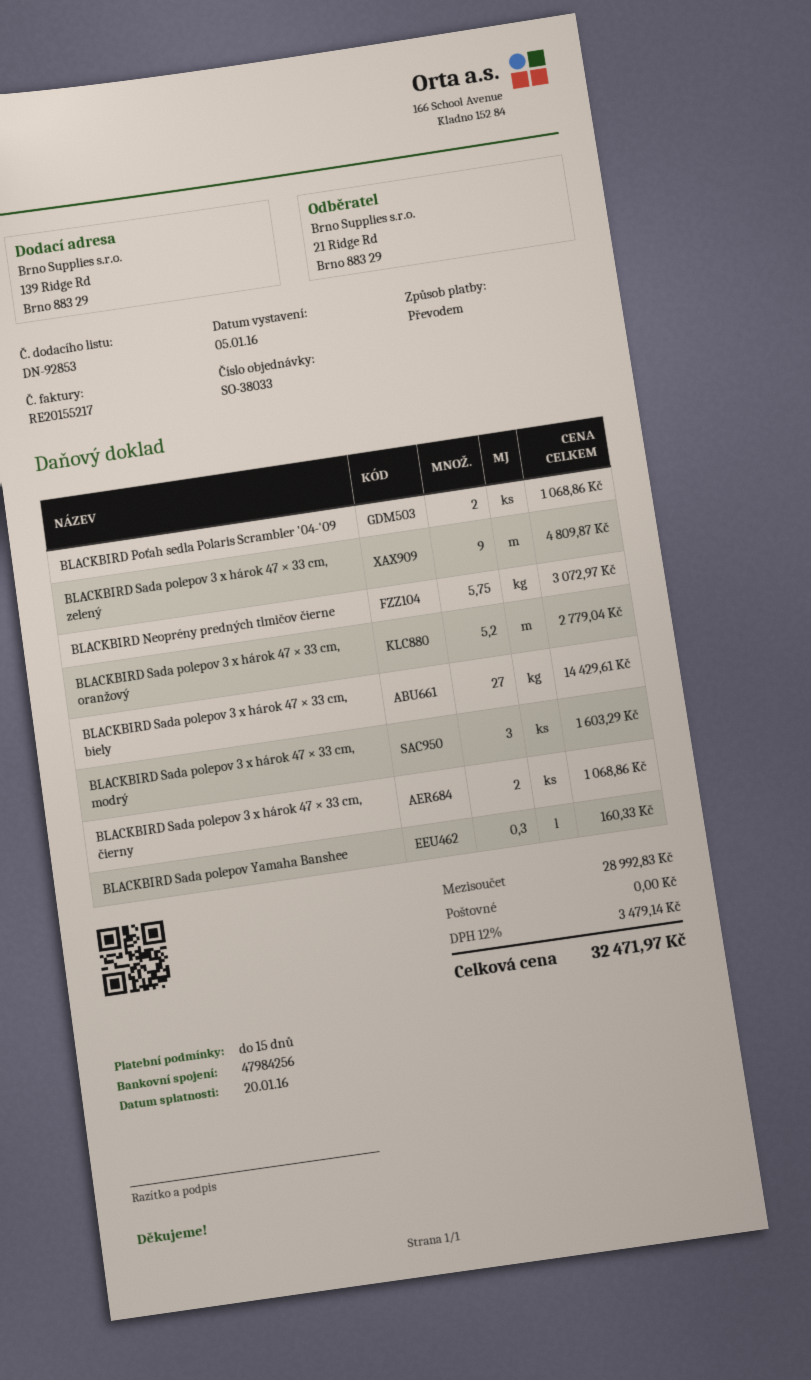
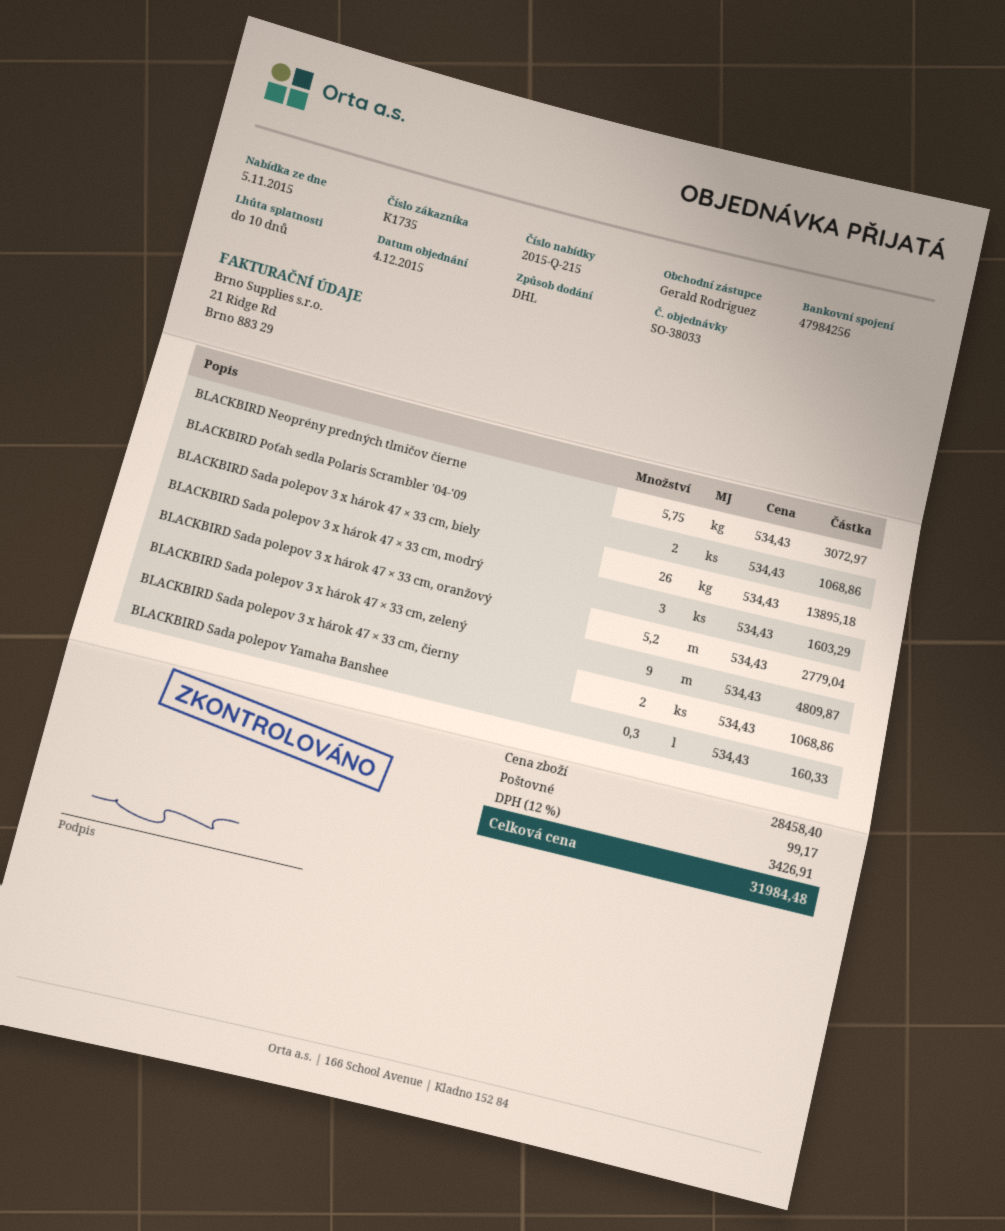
payment terms: 15 days -> 10 days
BLACKBIRD Sada polepov 3 x hárok 47 × 33 cm, biely: 27 for 14429.61 -> 26 for 13895.18
subtotal: 28992.83 -> 28458.40
shipping: 0.00 -> 99.17
tax: 12% = 3479.14 -> 12% = 3426.91
total: 32471.97 -> 31984.48

